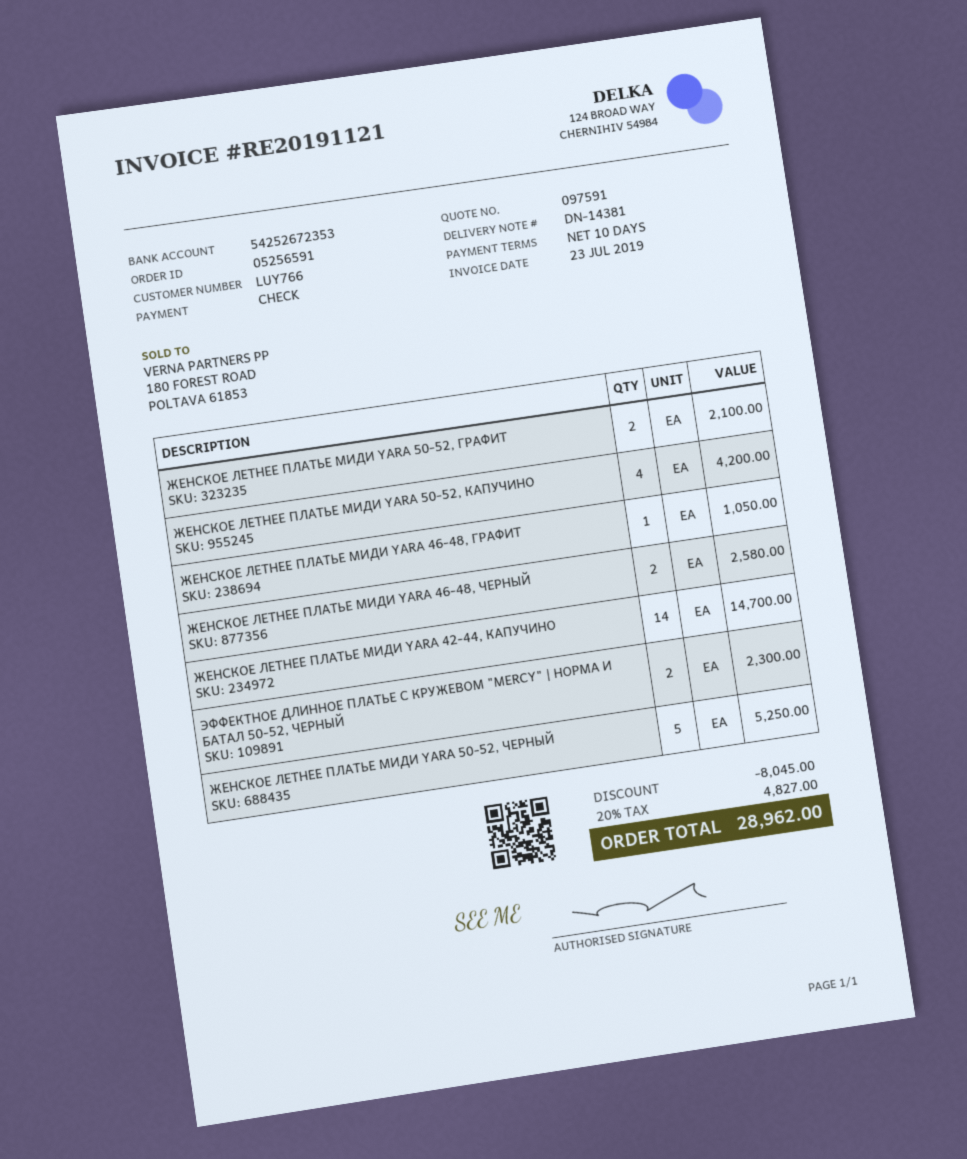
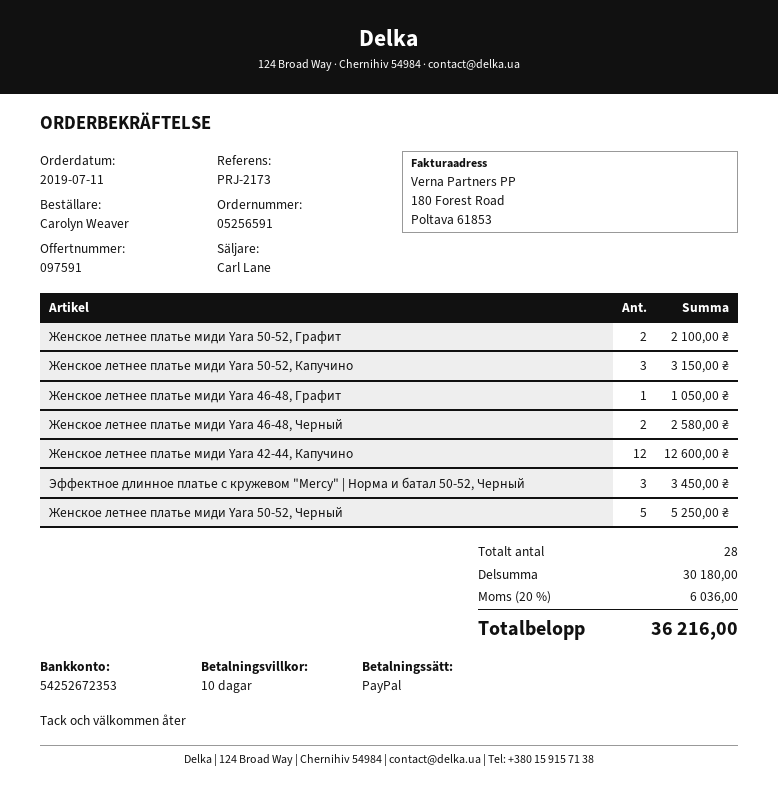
payment method: cheque -> PayPal
ЖЕНСКОЕ ЛЕТНЕЕ ПЛАТЬЕ МИДИ YARA 50-52, КАПУЧИНО: 4 for 4200.00 -> 3 for 3150.00
ЖЕНСКОЕ ЛЕТНЕЕ ПЛАТЬЕ МИДИ YARA 42-44, КАПУЧИНО: 14 for 14700.00 -> 12 for 12600.00
ЭФФЕКТНОЕ ДЛИННОЕ ПЛАТЬЕ С КРУЖЕВОМ "MERCY" | НОРМА И БАТАЛ 50-52, ЧЕРНЫЙ: 2 for 2300.00 -> 3 for 3450.00
discount: 8045.00 -> none
tax: 20% = 4827.00 -> 20% = 6036.00
total: 28962.00 -> 36216.00

